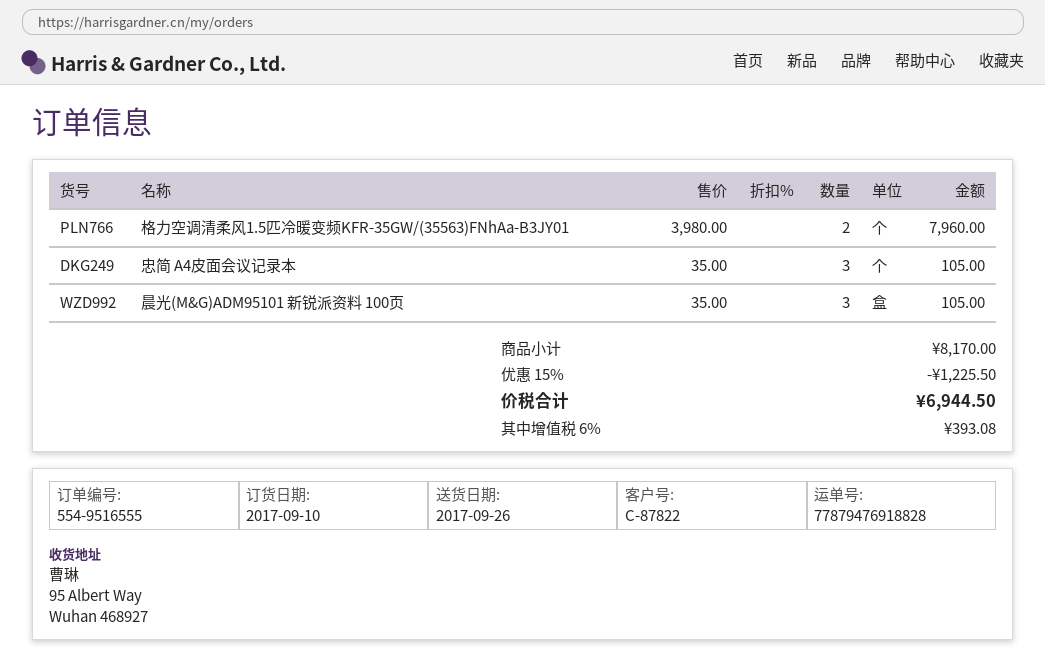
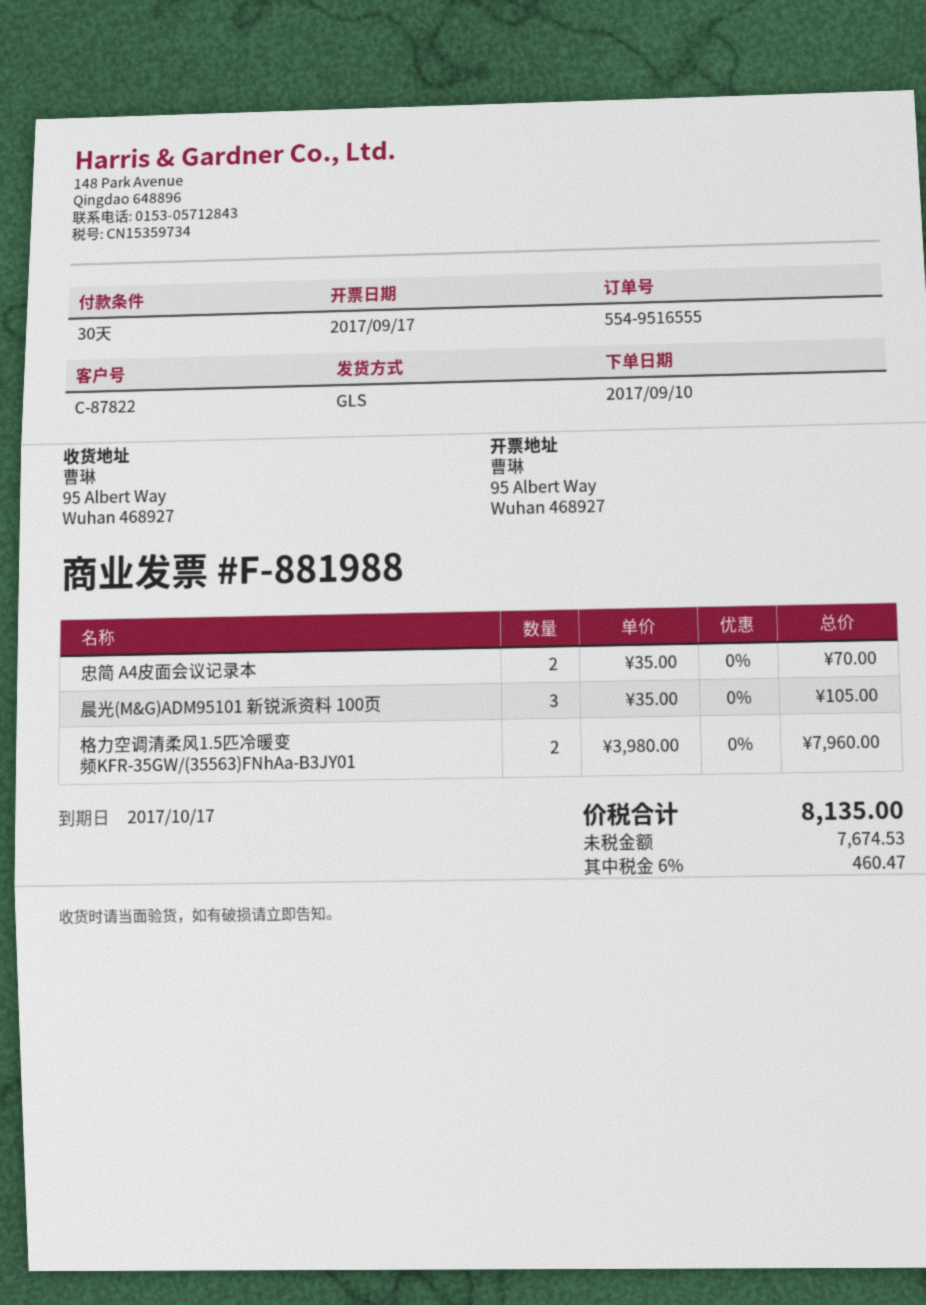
忠简 A4皮面会议记录本: 3 x 35.00 = 105.00 -> 2 x 35.00 = 70.00
discount: 15% = 1225.50 -> none
tax: 6% = 393.08 -> 6% = 460.47
total: 6944.50 -> 8135.00

